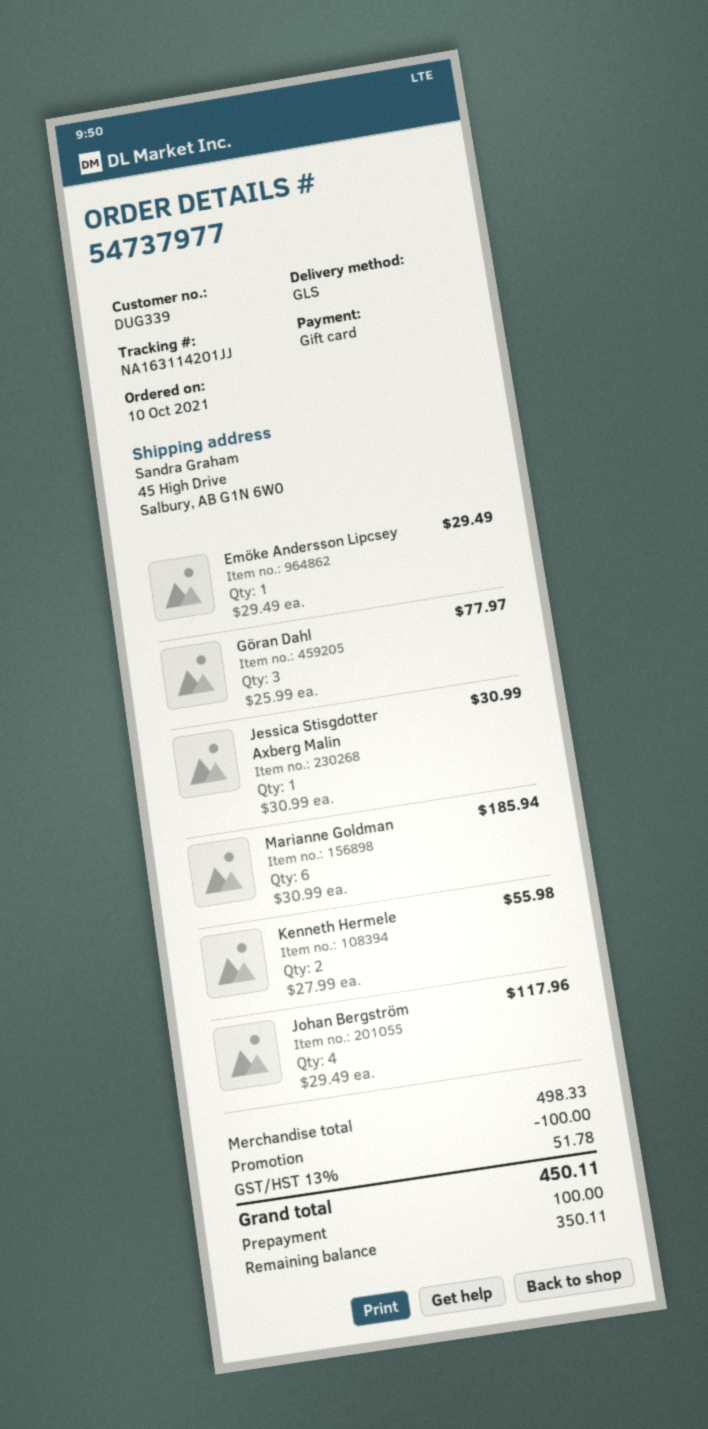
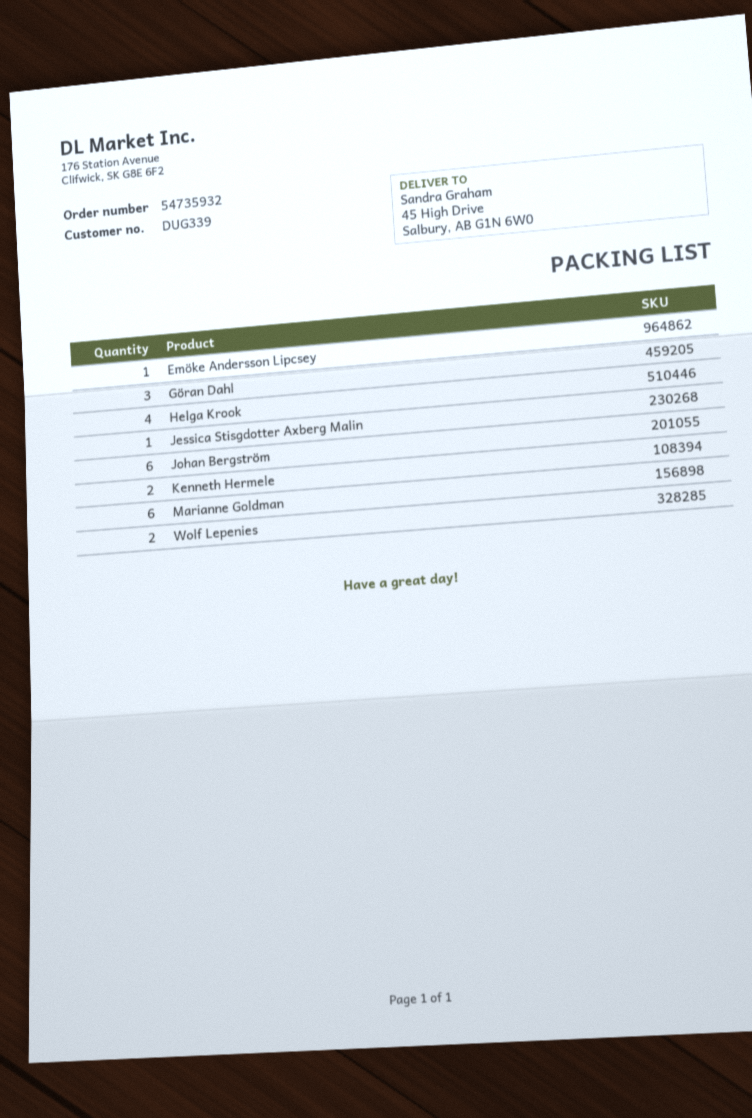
order number: 54737977 -> 54735932
Johan Bergström: 4 -> 6
Helga Krook: none -> 4
Wolf Lepenies: none -> 2

